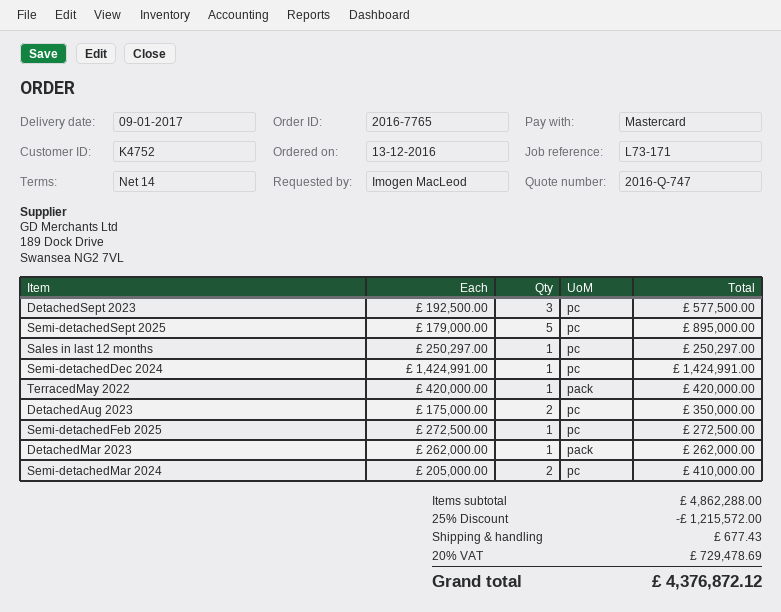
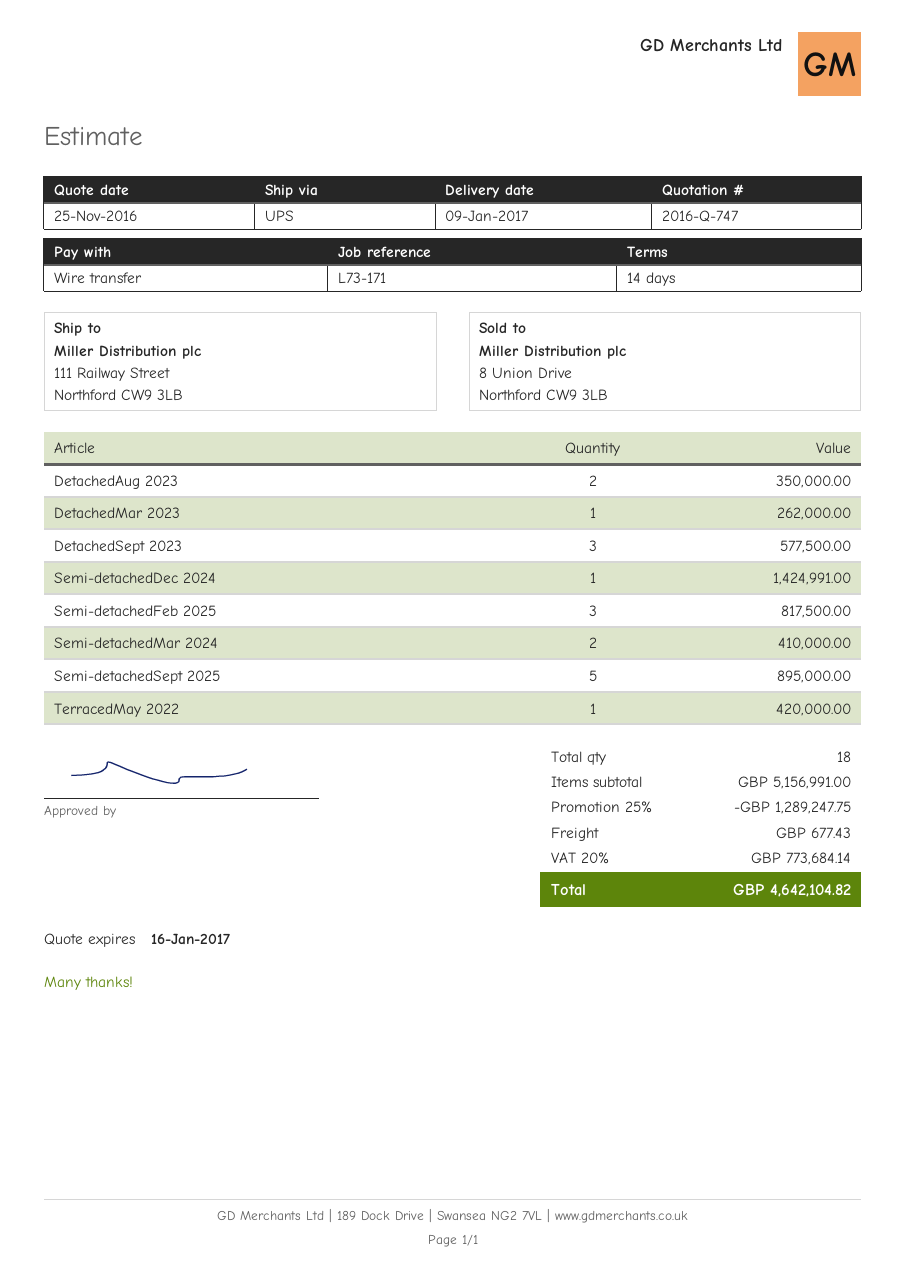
payment method: Mastercard -> bank transfer
Sales in last 12 months: 1 for 250297.00 -> none
Semi-detachedFeb 2025: 1 for 272500.00 -> 3 for 817500.00
subtotal: 4862288.00 -> 5156991.00
discount: 25% = 1215572.00 -> 25% = 1289247.75
tax: 20% = 729478.69 -> 20% = 773684.14
total: 4376872.12 -> 4642104.82

